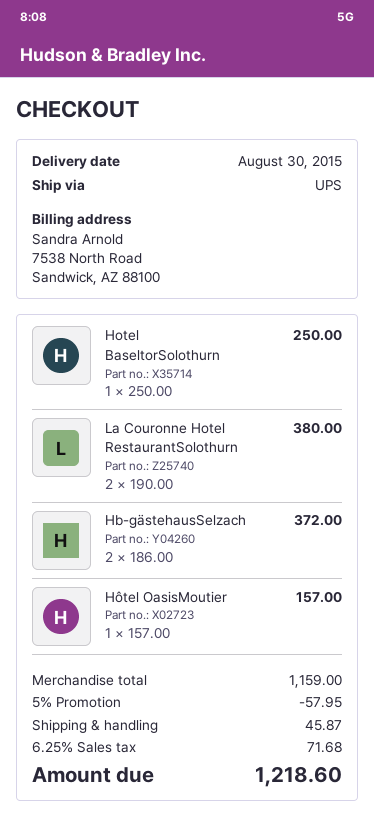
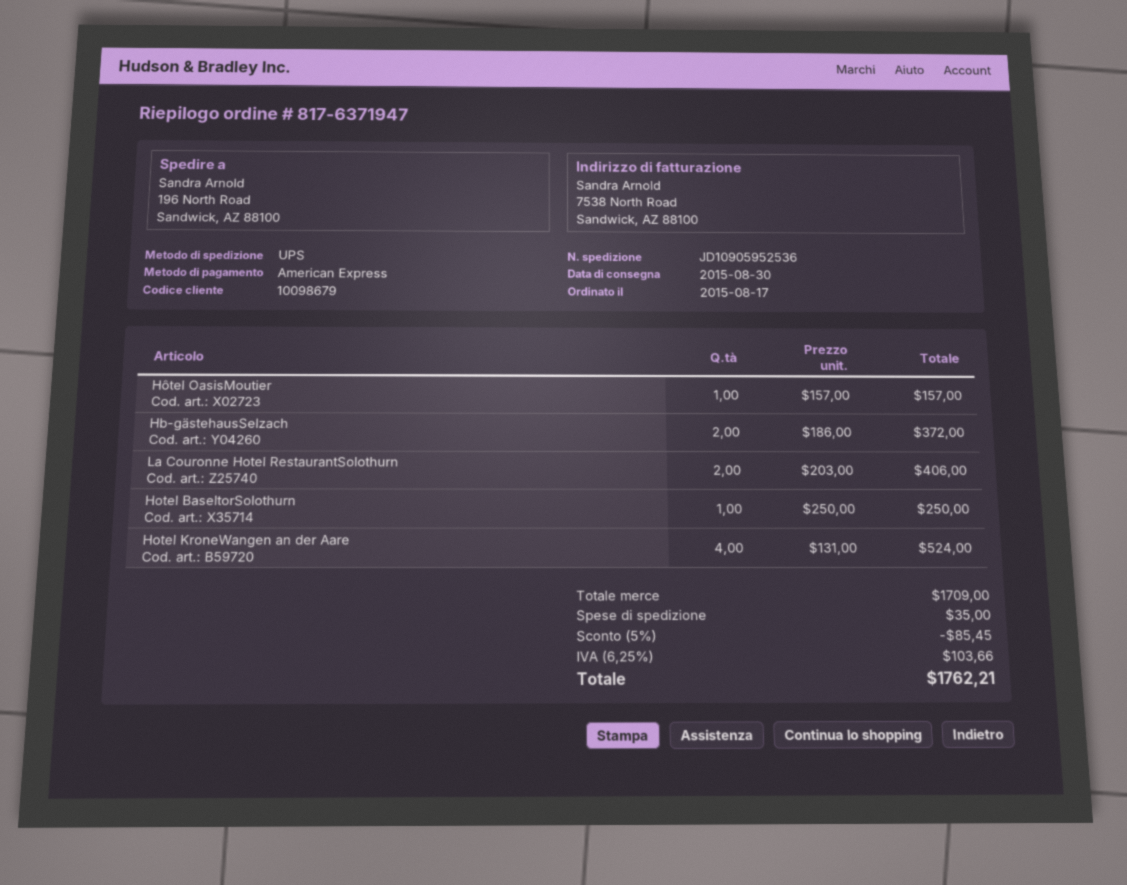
La Couronne Hotel RestaurantSolothurn: 2 x 190.00 = 380.00 -> 2 x 203.00 = 406.00
Hotel KroneWangen an der Aare: none -> 4 x 131.00 = 524.00
subtotal: 1159.00 -> 1709.00
discount: 5% = 57.95 -> 5% = 85.45
shipping: 45.87 -> 35.00
tax: 6.25% = 71.68 -> 6.25% = 103.66
total: 1218.60 -> 1762.21

